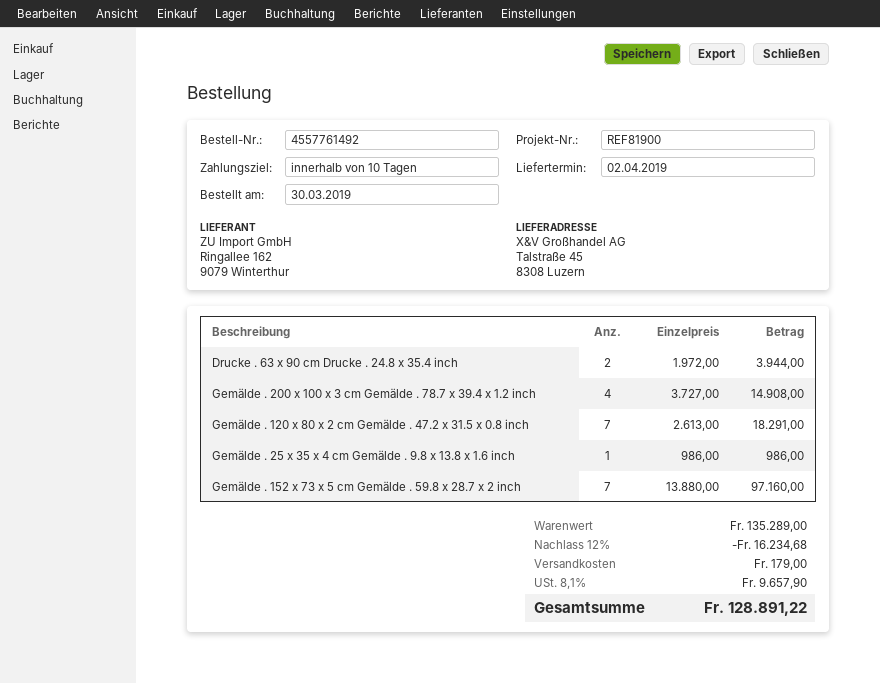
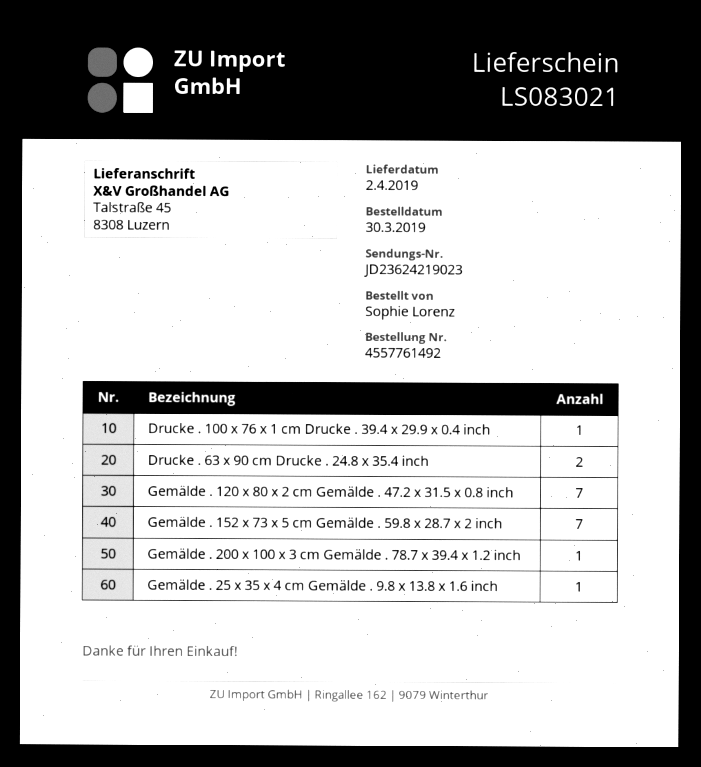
Gemälde . 200 x 100 x 3 cm Gemälde . 78.7 x 39.4 x 1.2 inch: 4 -> 1
Drucke . 100 x 76 x 1 cm Drucke . 39.4 x 29.9 x 0.4 inch: none -> 1

